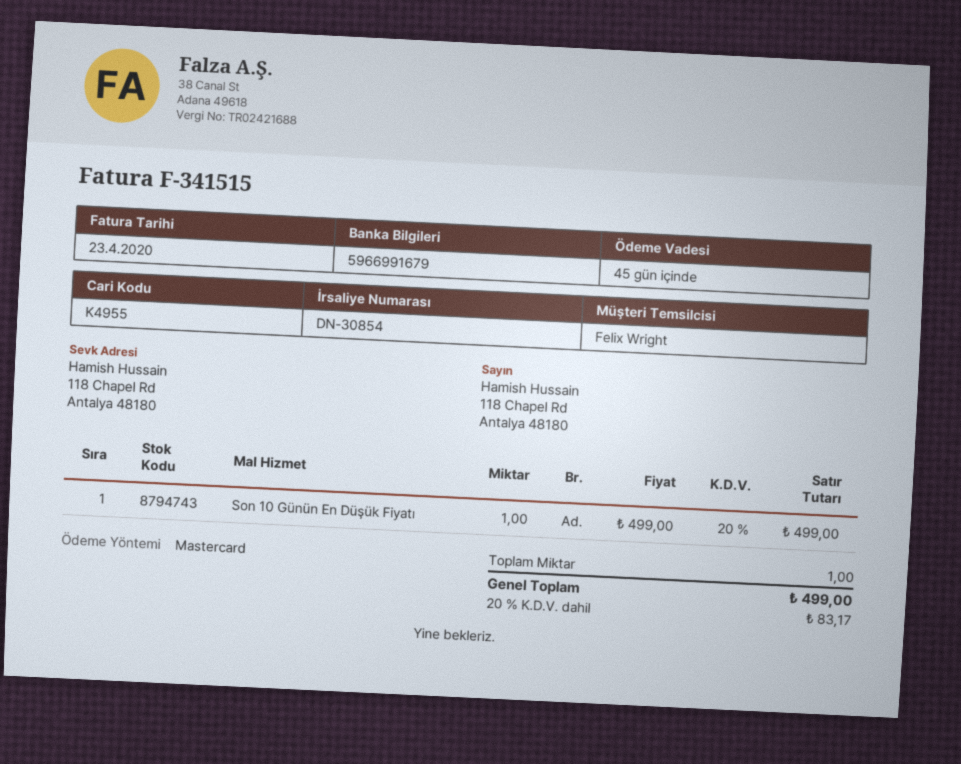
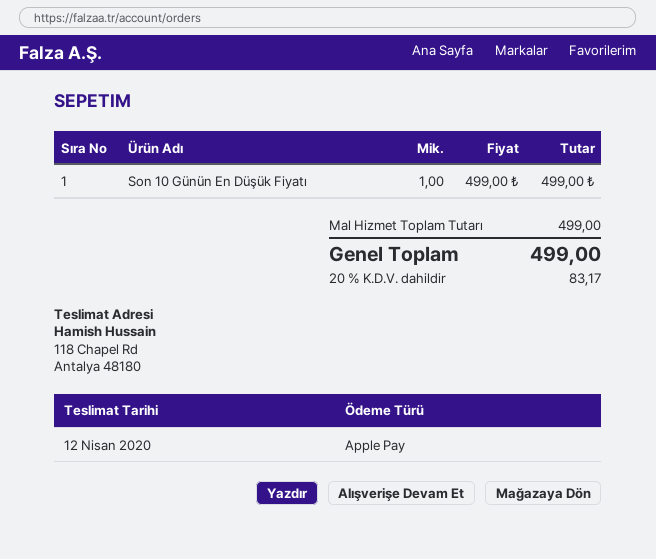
payment method: Mastercard -> Apple Pay

